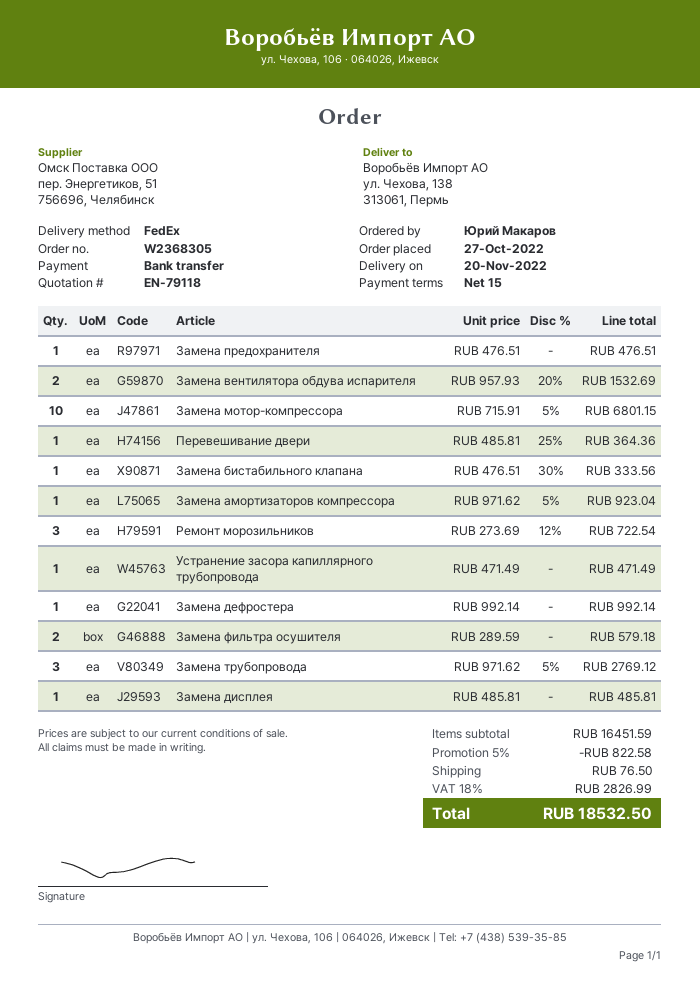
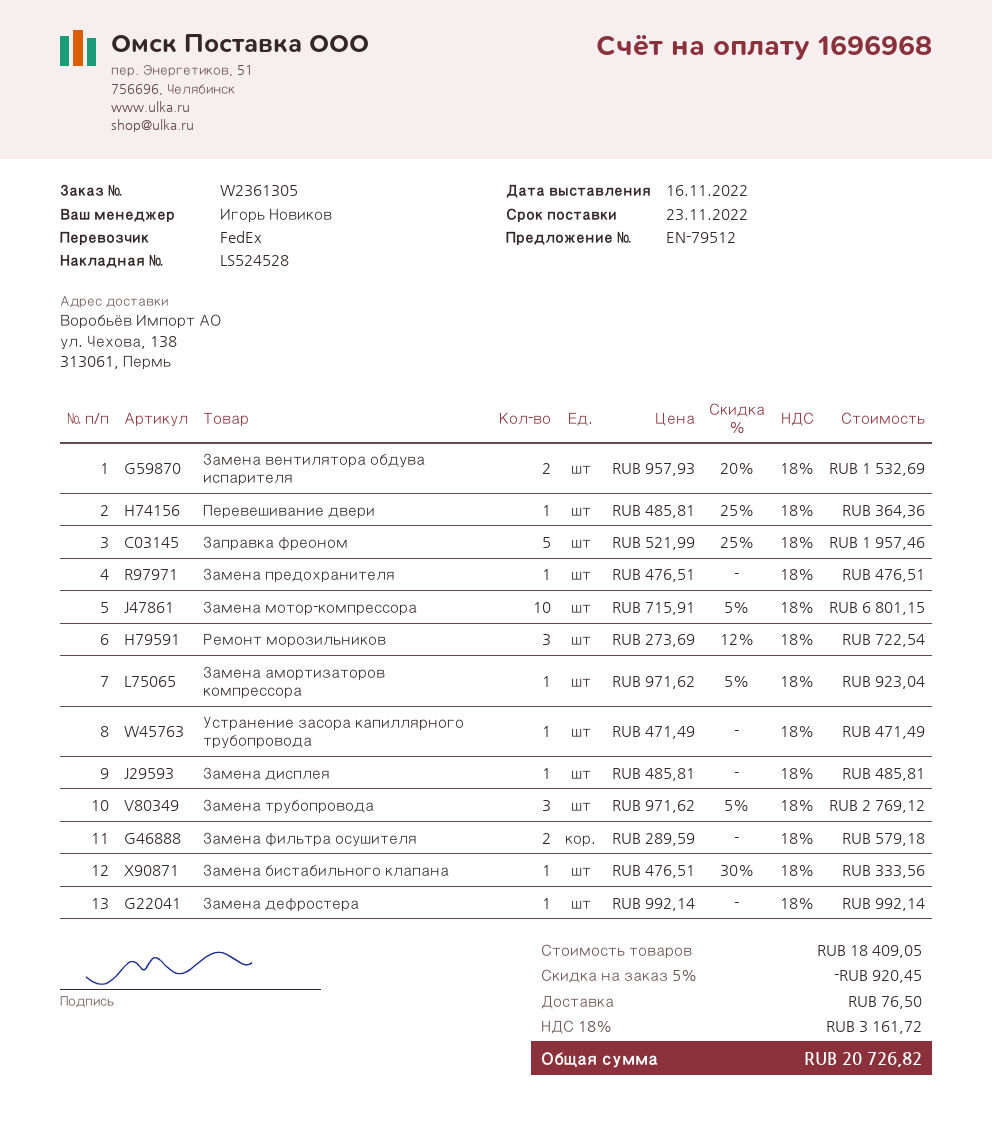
quote number: EN-79118 -> EN-79512
order number: W2368305 -> W2361305
delivery date: 2022-11-20 -> 2022-11-23
Заправка фреоном: none -> 5 x 521.99 - 25% = 1957.46
subtotal: 16451.59 -> 18409.05
discount: 5% = 822.58 -> 5% = 920.45
tax: 18% = 2826.99 -> 18% = 3161.72
total: 18532.50 -> 20726.82

